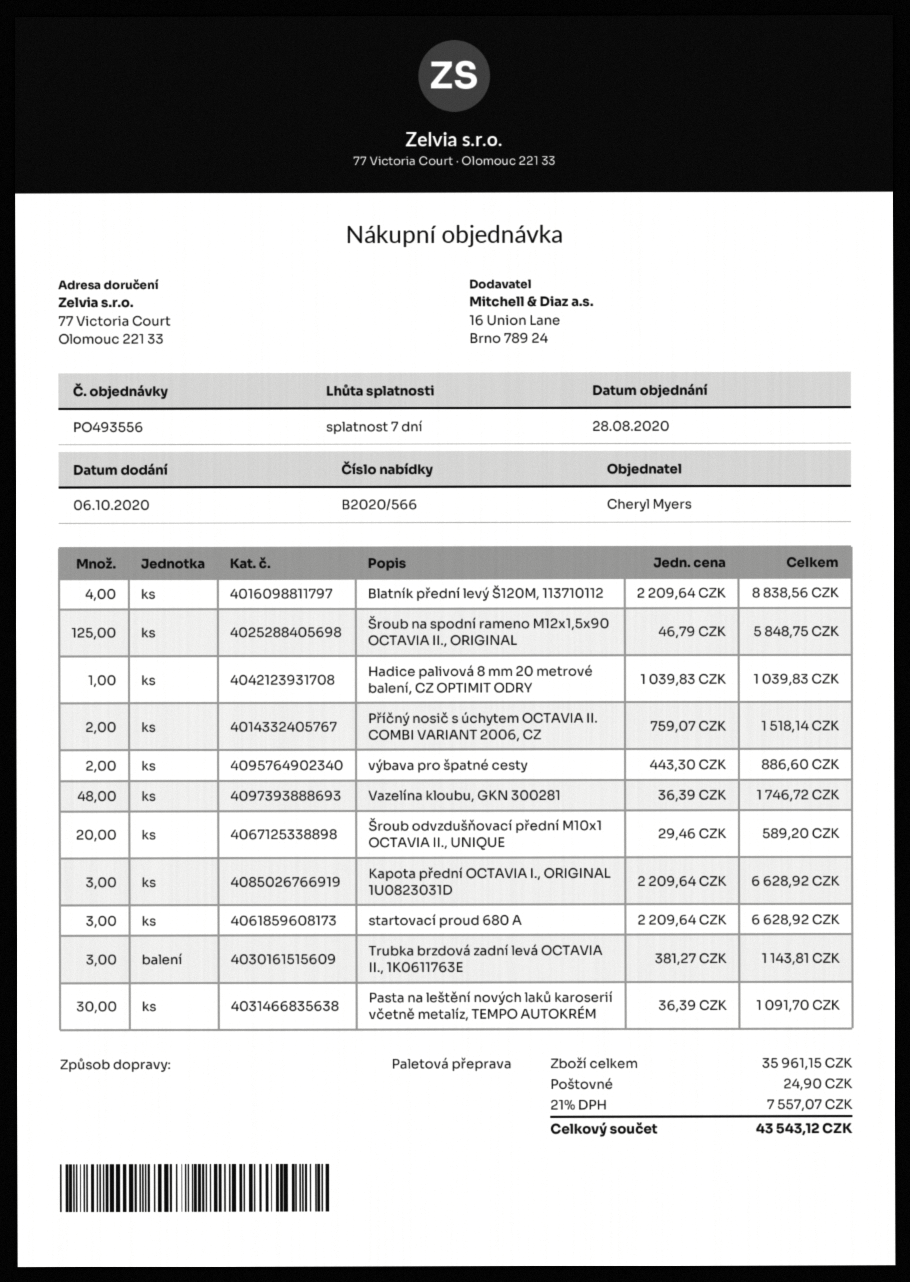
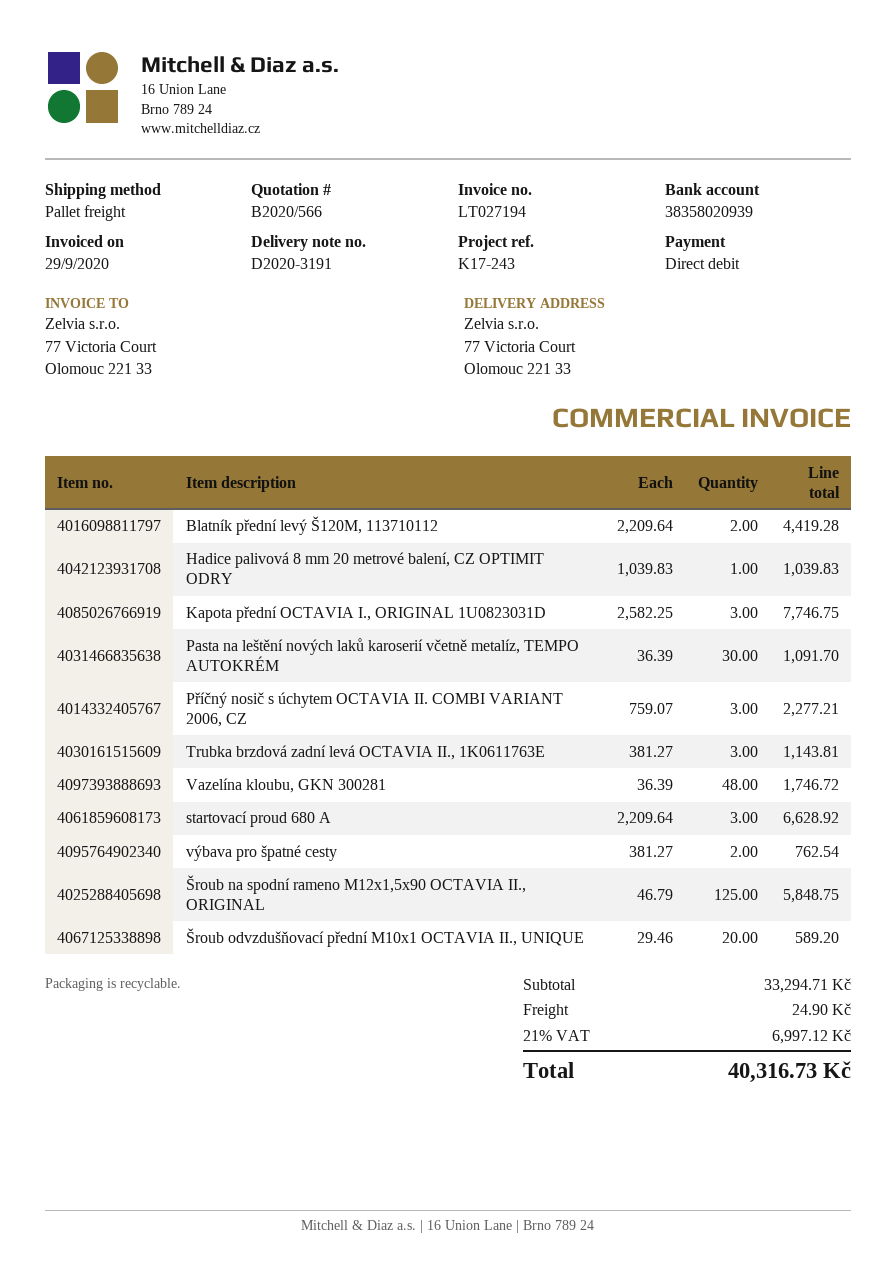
Blatník přední levý Š120M, 113710112: 4 x 2209.64 = 8838.56 -> 2 x 2209.64 = 4419.28
Příčný nosič s úchytem OCTAVIA II. COMBI VARIANT 2006, CZ: 2 x 759.07 = 1518.14 -> 3 x 759.07 = 2277.21
výbava pro špatné cesty: 2 x 443.30 = 886.60 -> 2 x 381.27 = 762.54
Kapota přední OCTAVIA I., ORIGINAL 1U0823031D: 3 x 2209.64 = 6628.92 -> 3 x 2582.25 = 7746.75
subtotal: 35961.15 -> 33294.71
tax: 21% = 7557.07 -> 21% = 6997.12
total: 43543.12 -> 40316.73

